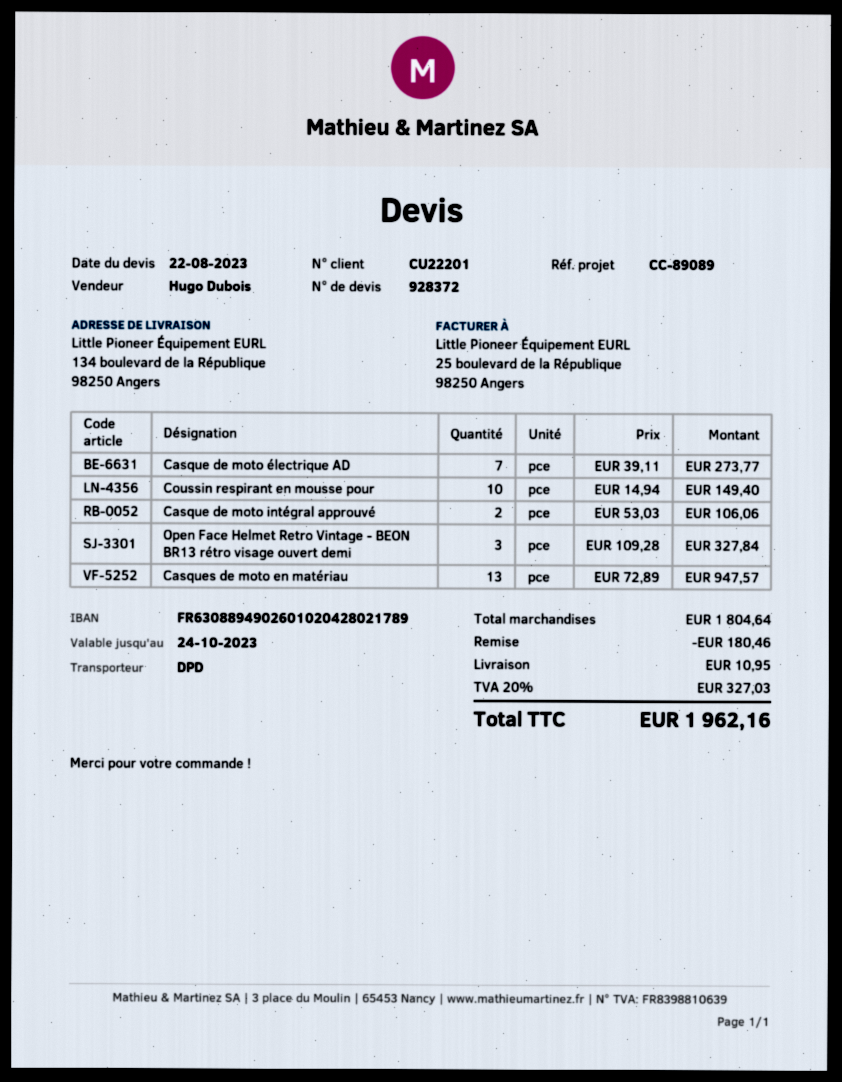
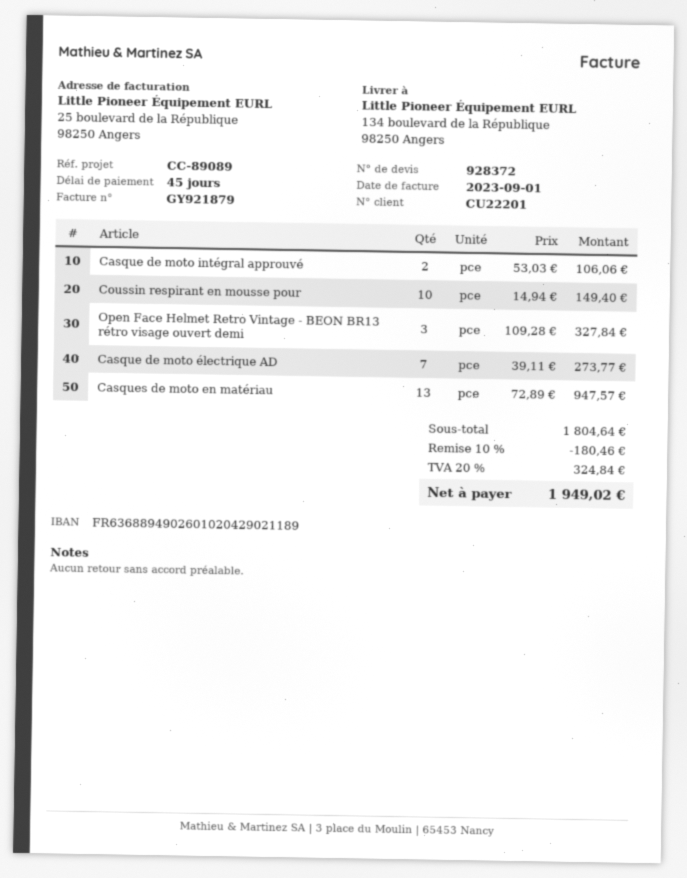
bank account: FR6308894902601020428021789 -> FR6368894902601020429021189
shipping: 10.95 -> none
tax: 20% = 327.03 -> 20% = 324.84
total: 1962.16 -> 1949.02

